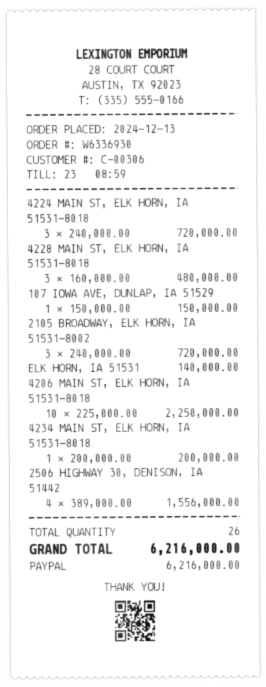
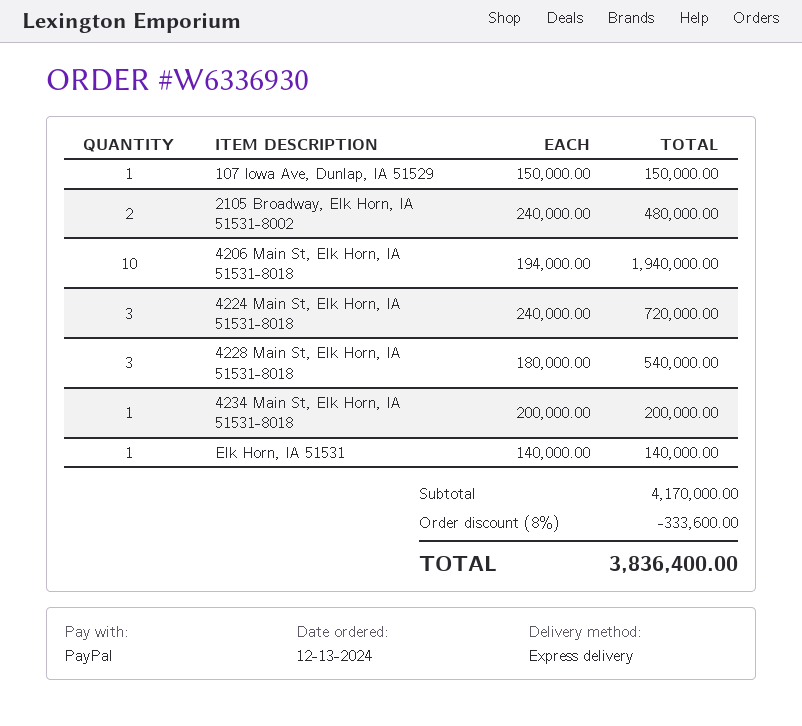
4228 MAIN ST, ELK HORN, IA 51531-8018: 3 x 160000.00 = 480000.00 -> 3 x 180000.00 = 540000.00
2105 BROADWAY, ELK HORN, IA 51531-8002: 3 x 240000.00 = 720000.00 -> 2 x 240000.00 = 480000.00
4206 MAIN ST, ELK HORN, IA 51531-8018: 10 x 225000.00 = 2250000.00 -> 10 x 194000.00 = 1940000.00
2506 HIGHWAY 30, DENISON, IA 51442: 4 x 389000.00 = 1556000.00 -> none
discount: none -> 8% = 333600.00
total: 6216000.00 -> 3836400.00

